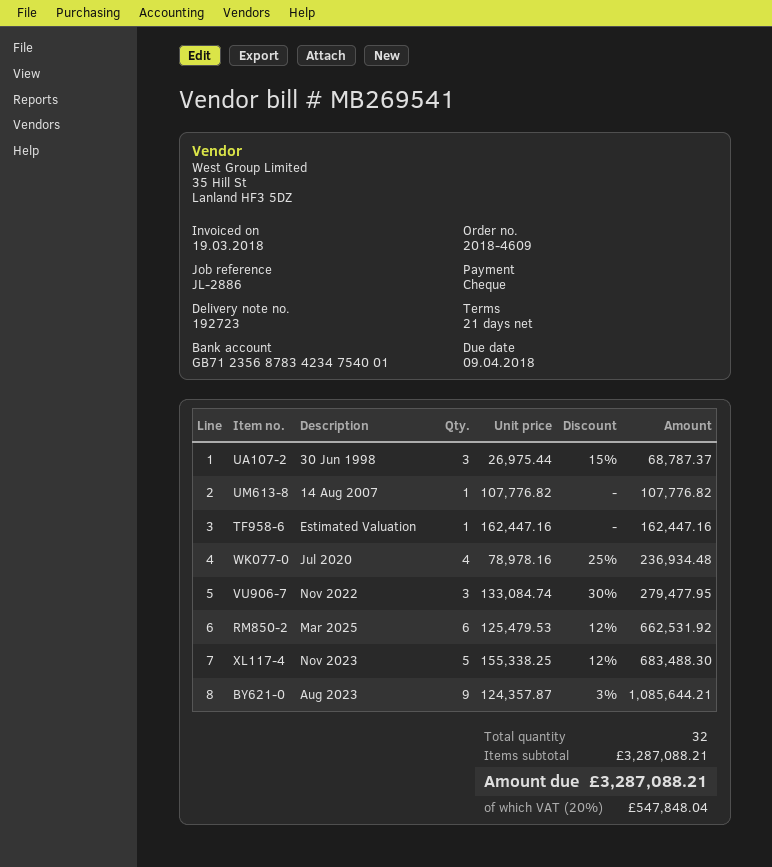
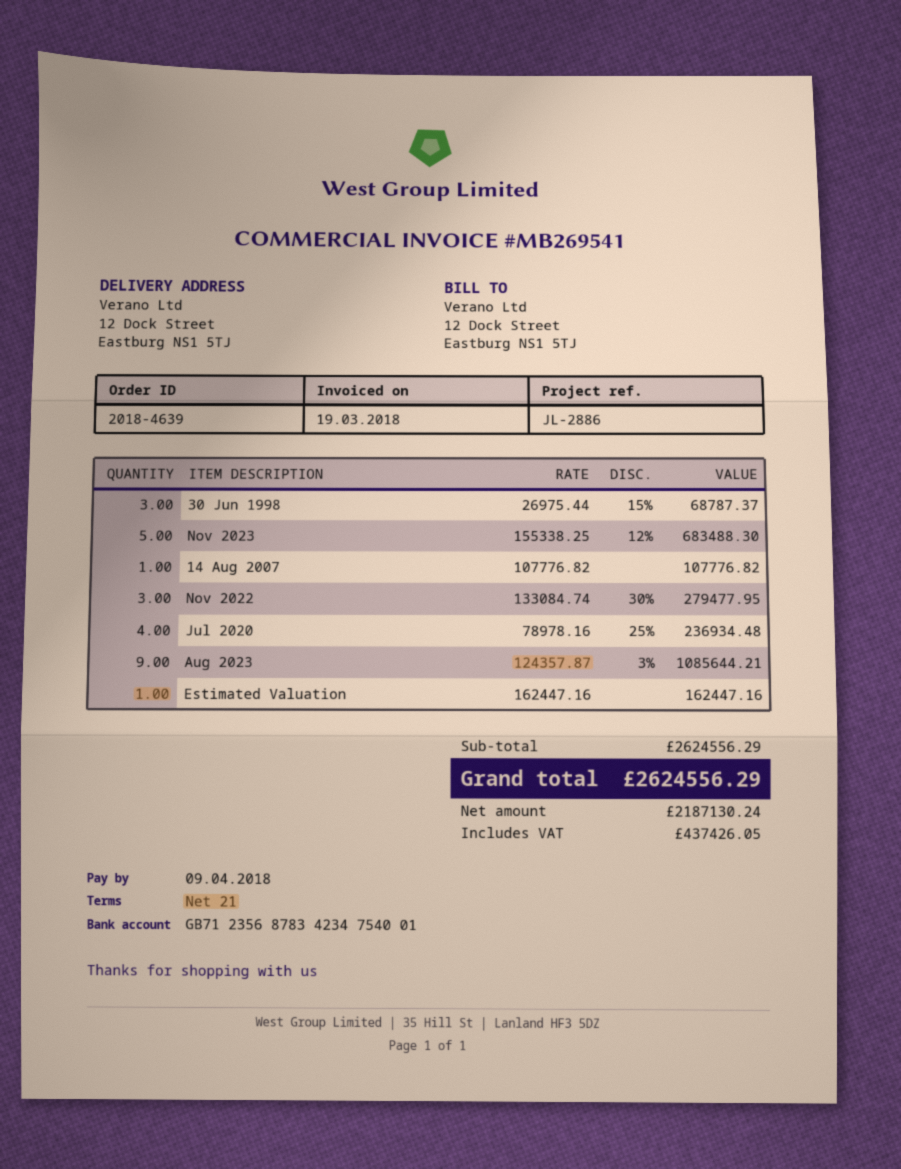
order number: 2018-4609 -> 2018-4639
Mar 2025: 6 x 125479.53 - 12% = 662531.92 -> none
subtotal: 3287088.21 -> 2624556.29
tax: 547848.04 -> 437426.05
total: 3287088.21 -> 2624556.29

